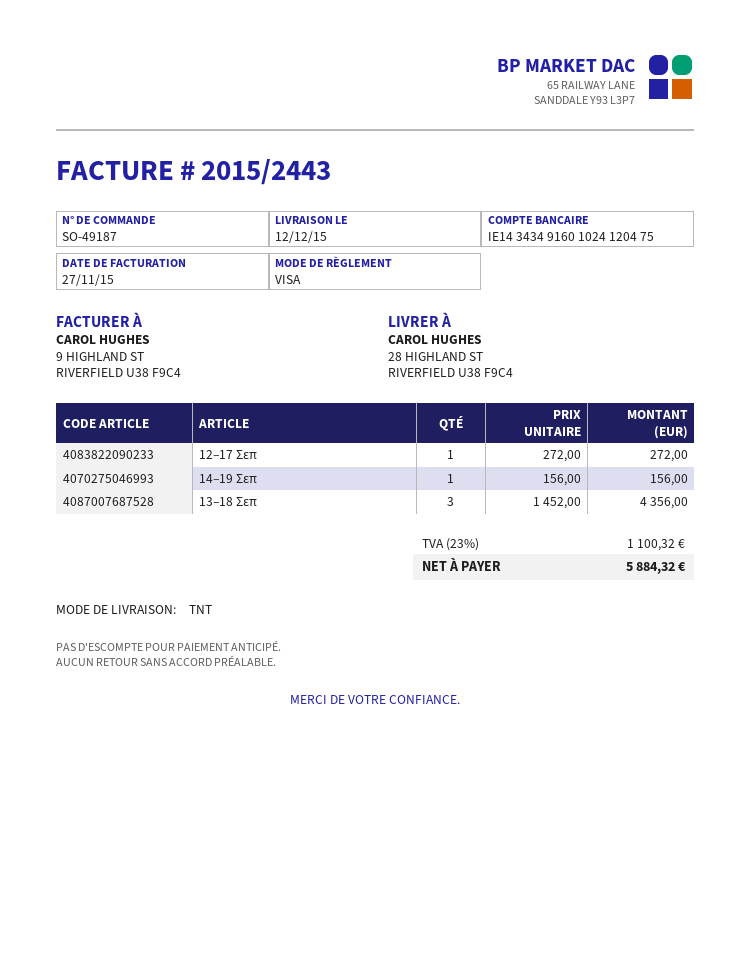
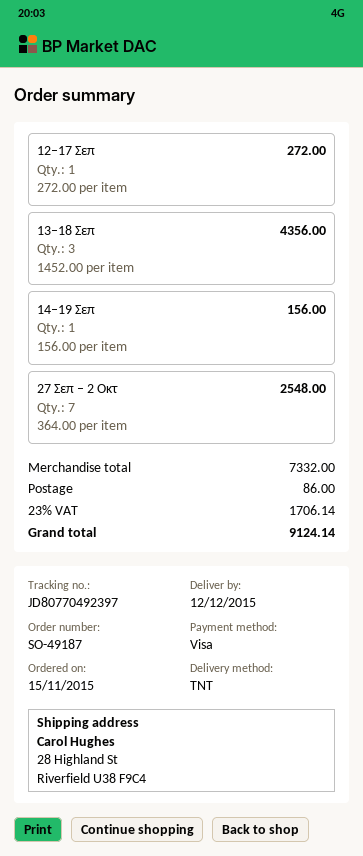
27 Σεπ – 2 Οκτ: none -> 7 x 364.00 = 2548.00
shipping: none -> 86.00
tax: 23% = 1100.32 -> 23% = 1706.14
total: 5884.32 -> 9124.14

